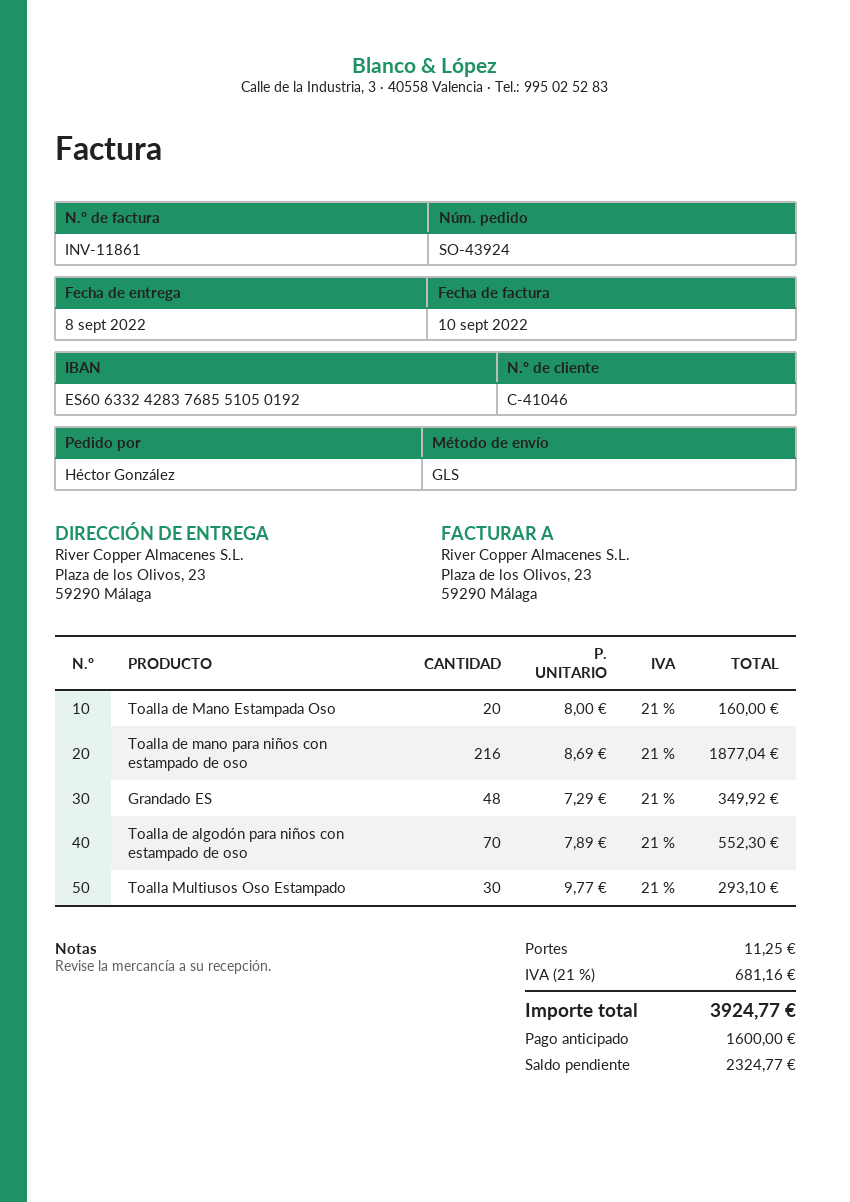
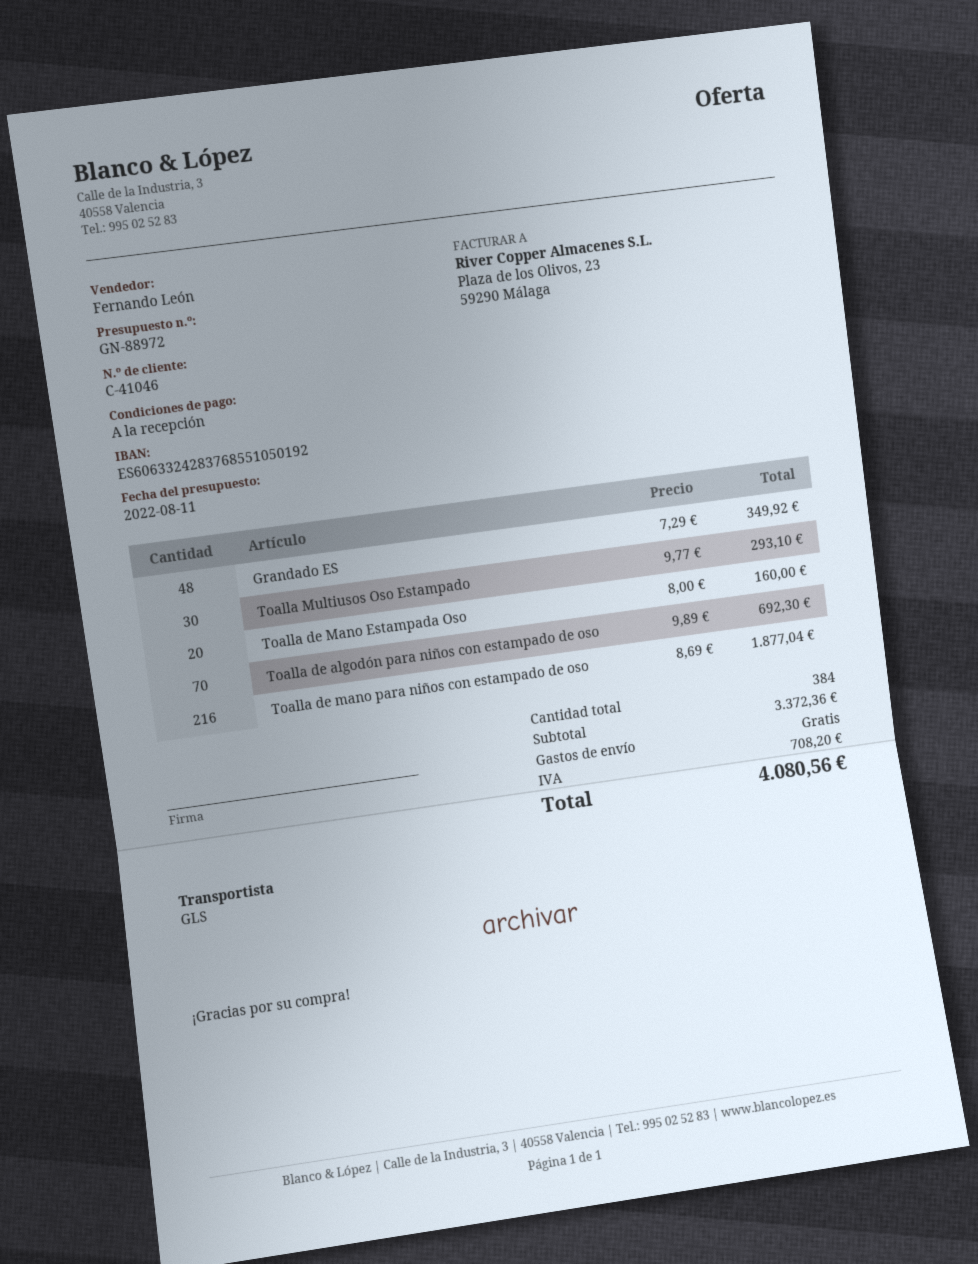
Toalla de algodón para niños con estampado de oso: 70 x 7.89 = 552.30 -> 70 x 9.89 = 692.30
shipping: 11.25 -> 0.00
tax: 681.16 -> 708.20
total: 3924.77 -> 4080.56

